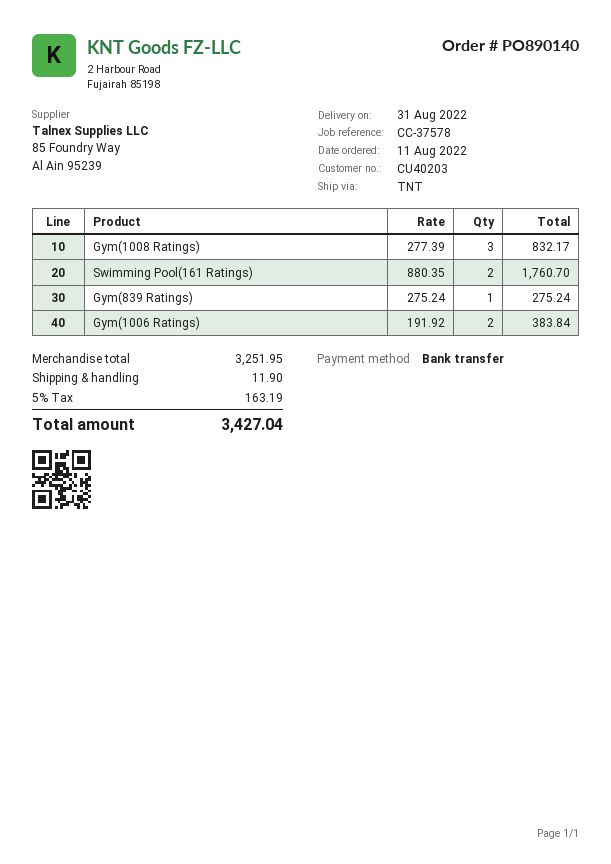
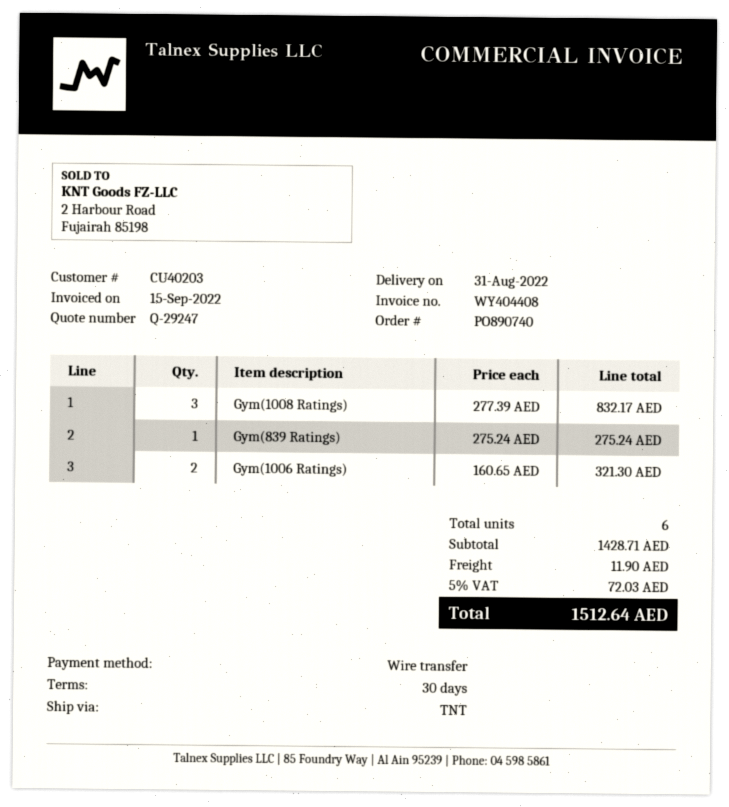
order number: PO890140 -> PO890740
Swimming Pool(161 Ratings): 2 x 880.35 = 1760.70 -> none
Gym(1006 Ratings): 2 x 191.92 = 383.84 -> 2 x 160.65 = 321.30
subtotal: 3251.95 -> 1428.71
tax: 5% = 163.19 -> 5% = 72.03
total: 3427.04 -> 1512.64

